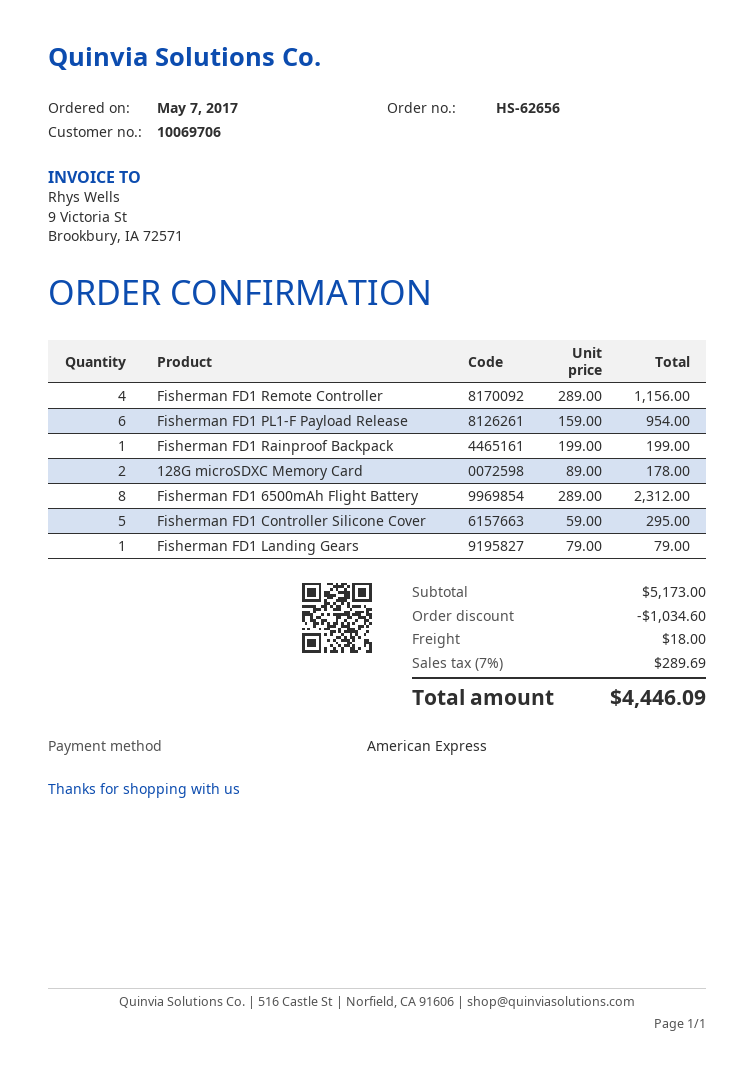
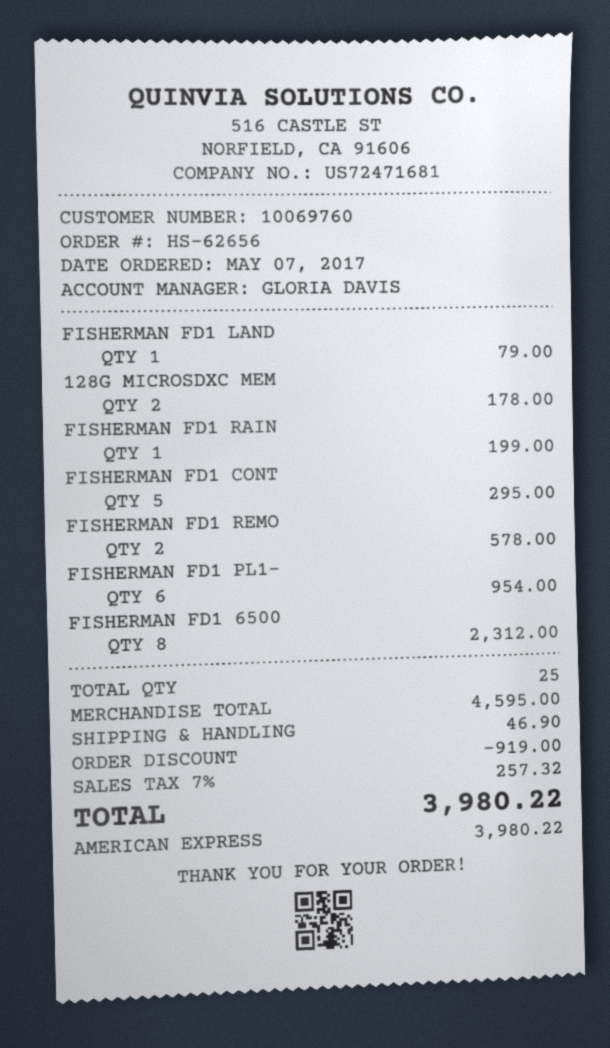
customer number: 10069706 -> 10069760
Fisherman FD1 Remote Controller: 4 for 1156.00 -> 2 for 578.00
subtotal: 5173.00 -> 4595.00
discount: 1034.60 -> 919.00
shipping: 18.00 -> 46.90
tax: 7% = 289.69 -> 7% = 257.32
total: 4446.09 -> 3980.22

